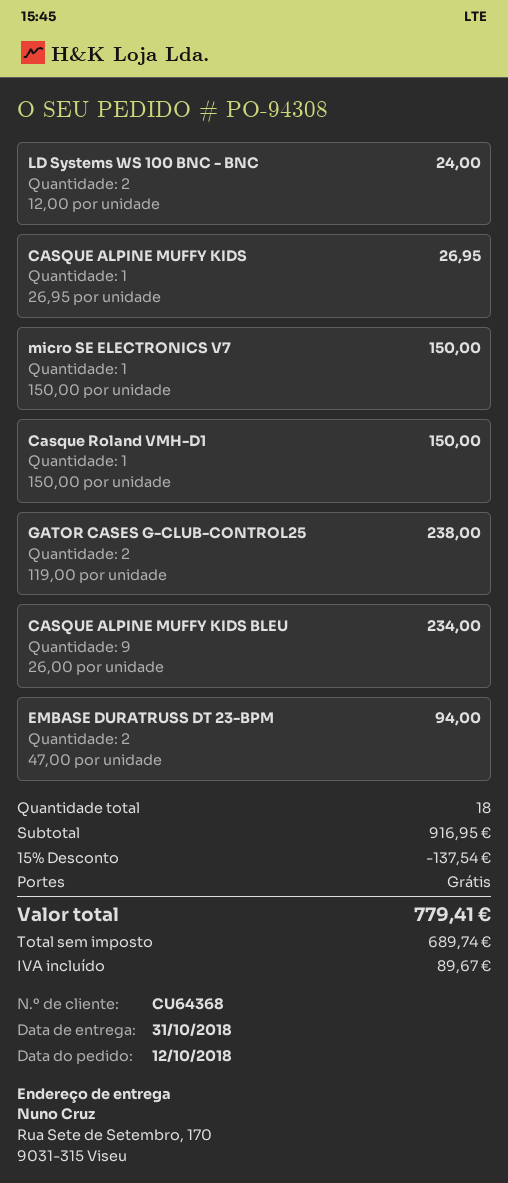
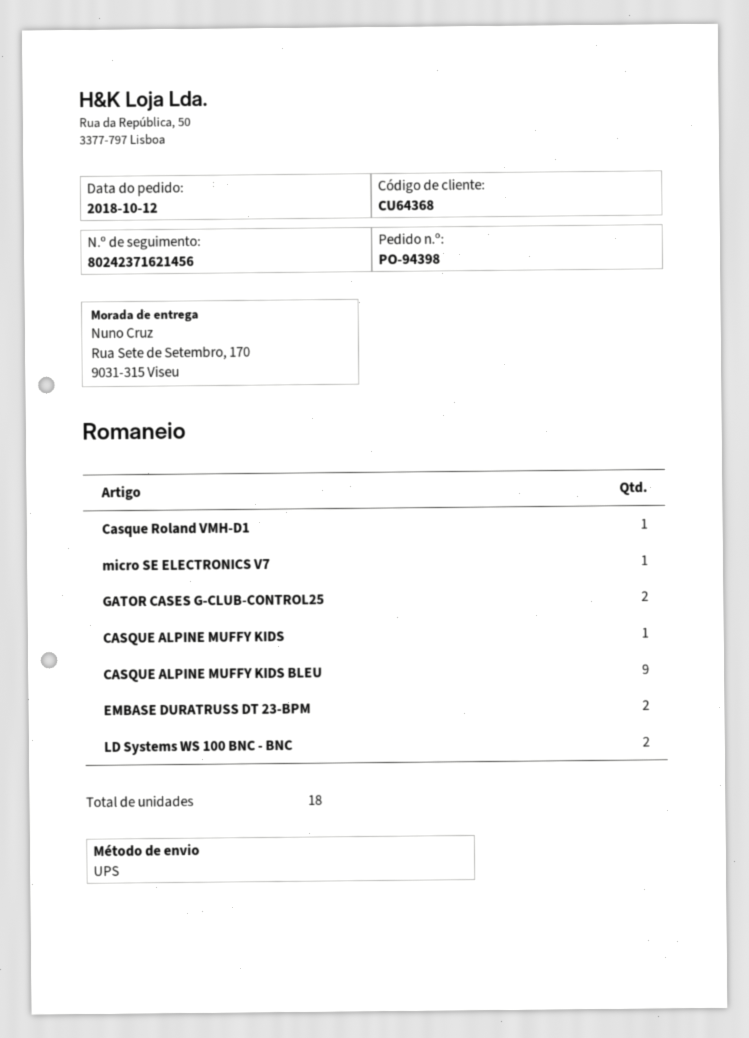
order number: PO-94308 -> PO-94398

